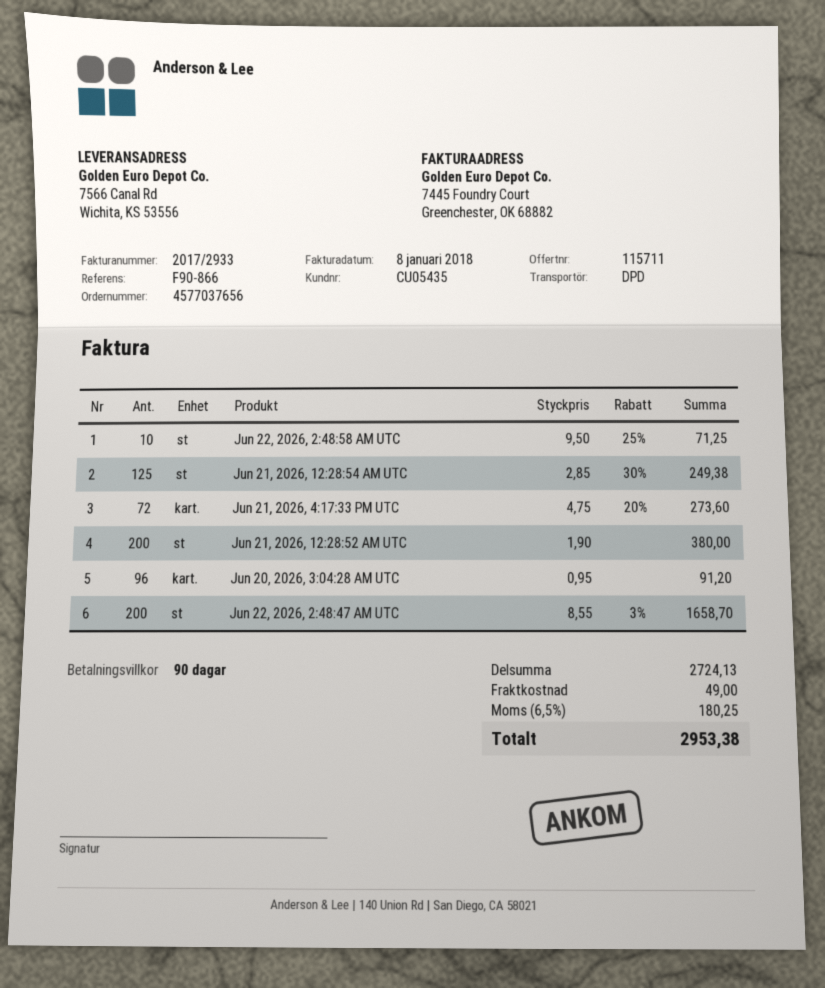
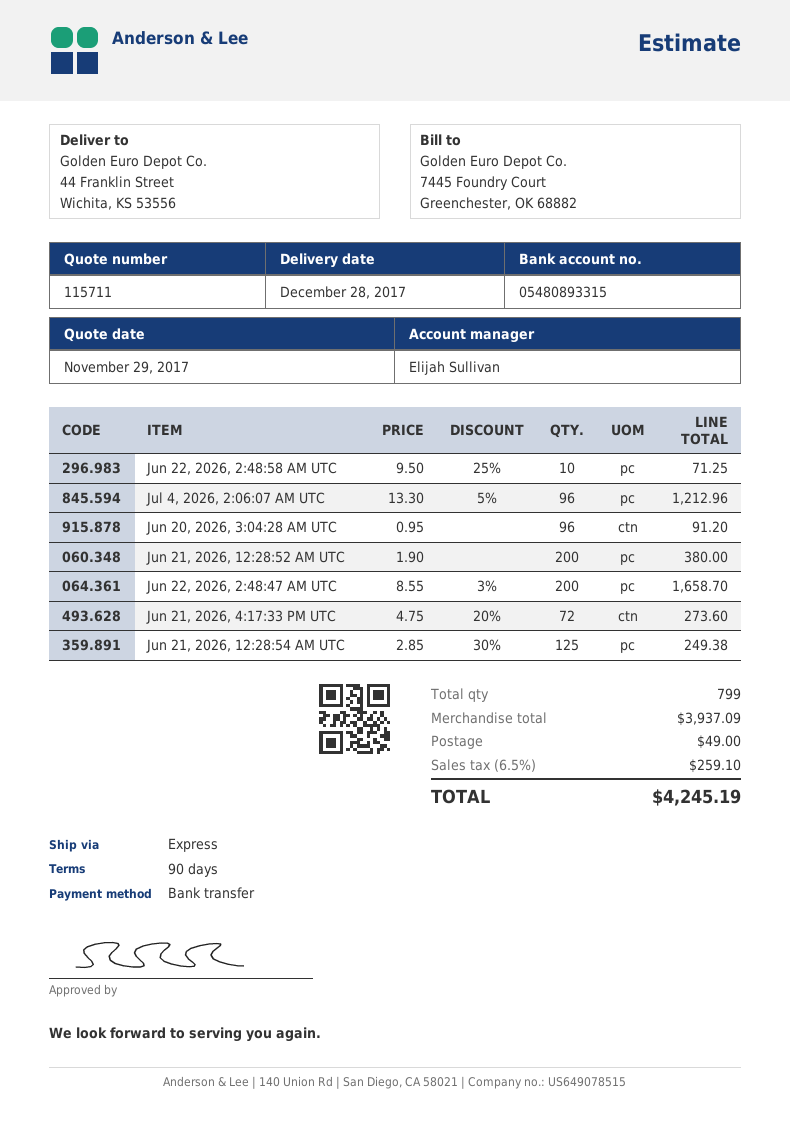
shipping method: DPD -> express
ship to: 7566 Canal Rd, Wichita, KS 53556 -> 44 Franklin Street, Wichita, KS 53556
Jul 4, 2026, 2:06:07 AM UTC: none -> 96 x 13.30 - 5% = 1212.96
subtotal: 2724.13 -> 3937.09
tax: 6.5% = 180.25 -> 6.5% = 259.10
total: 2953.38 -> 4245.19

